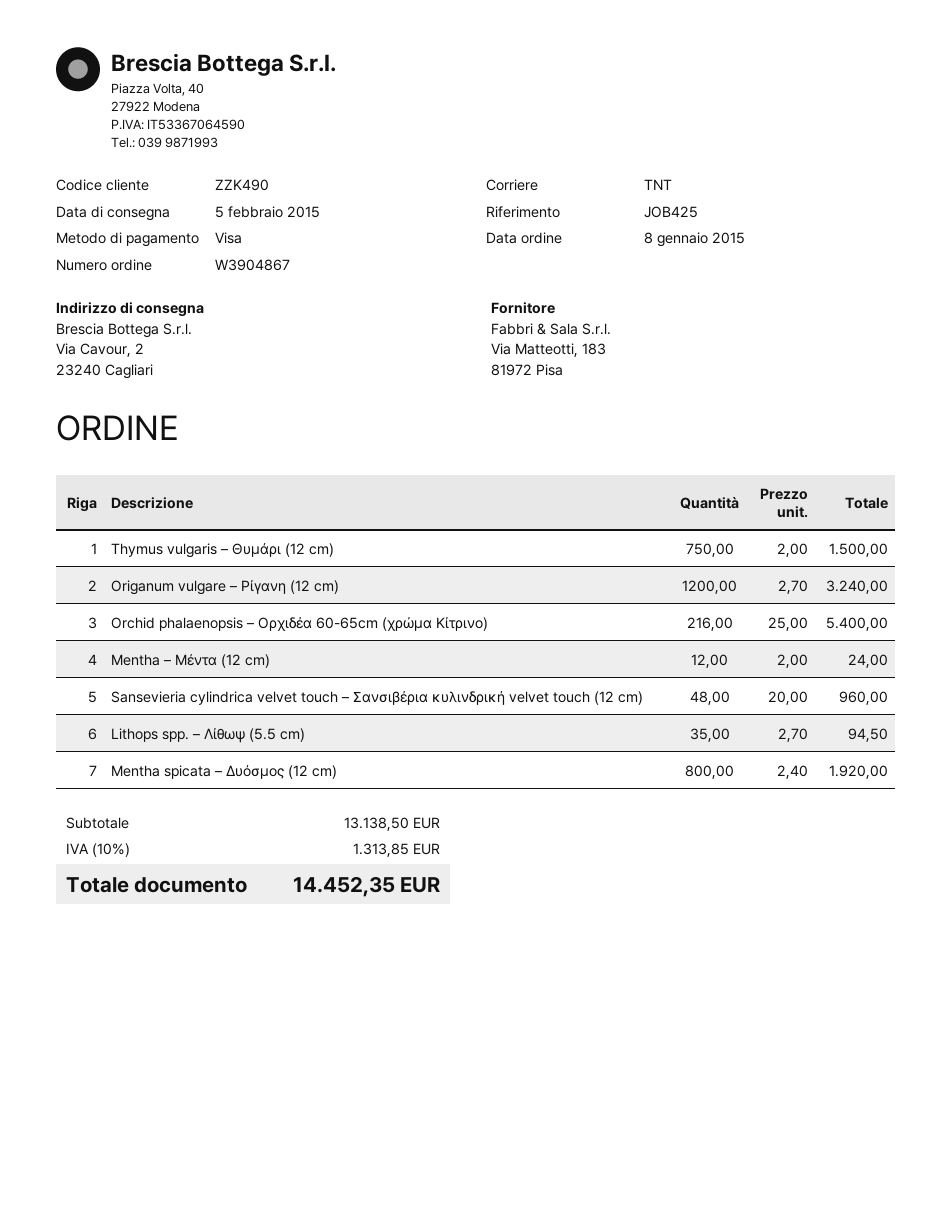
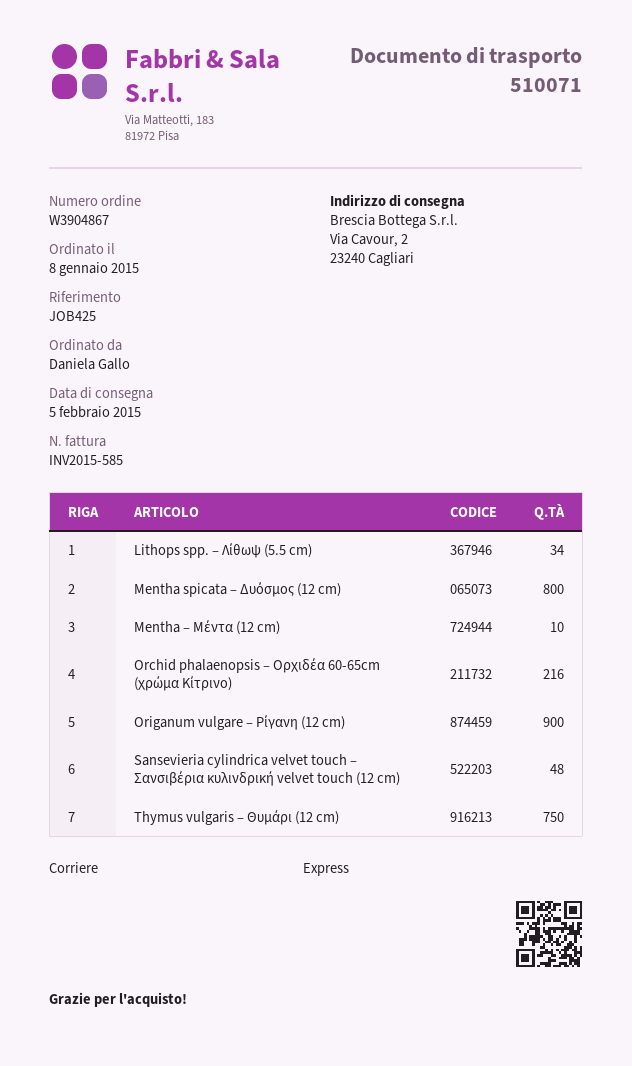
shipping method: TNT -> express
Origanum vulgare – Ρίγανη (12 cm): 1200 -> 900
Mentha – Μέντα (12 cm): 12 -> 10
Lithops spp. – Λίθωψ (5.5 cm): 35 -> 34

